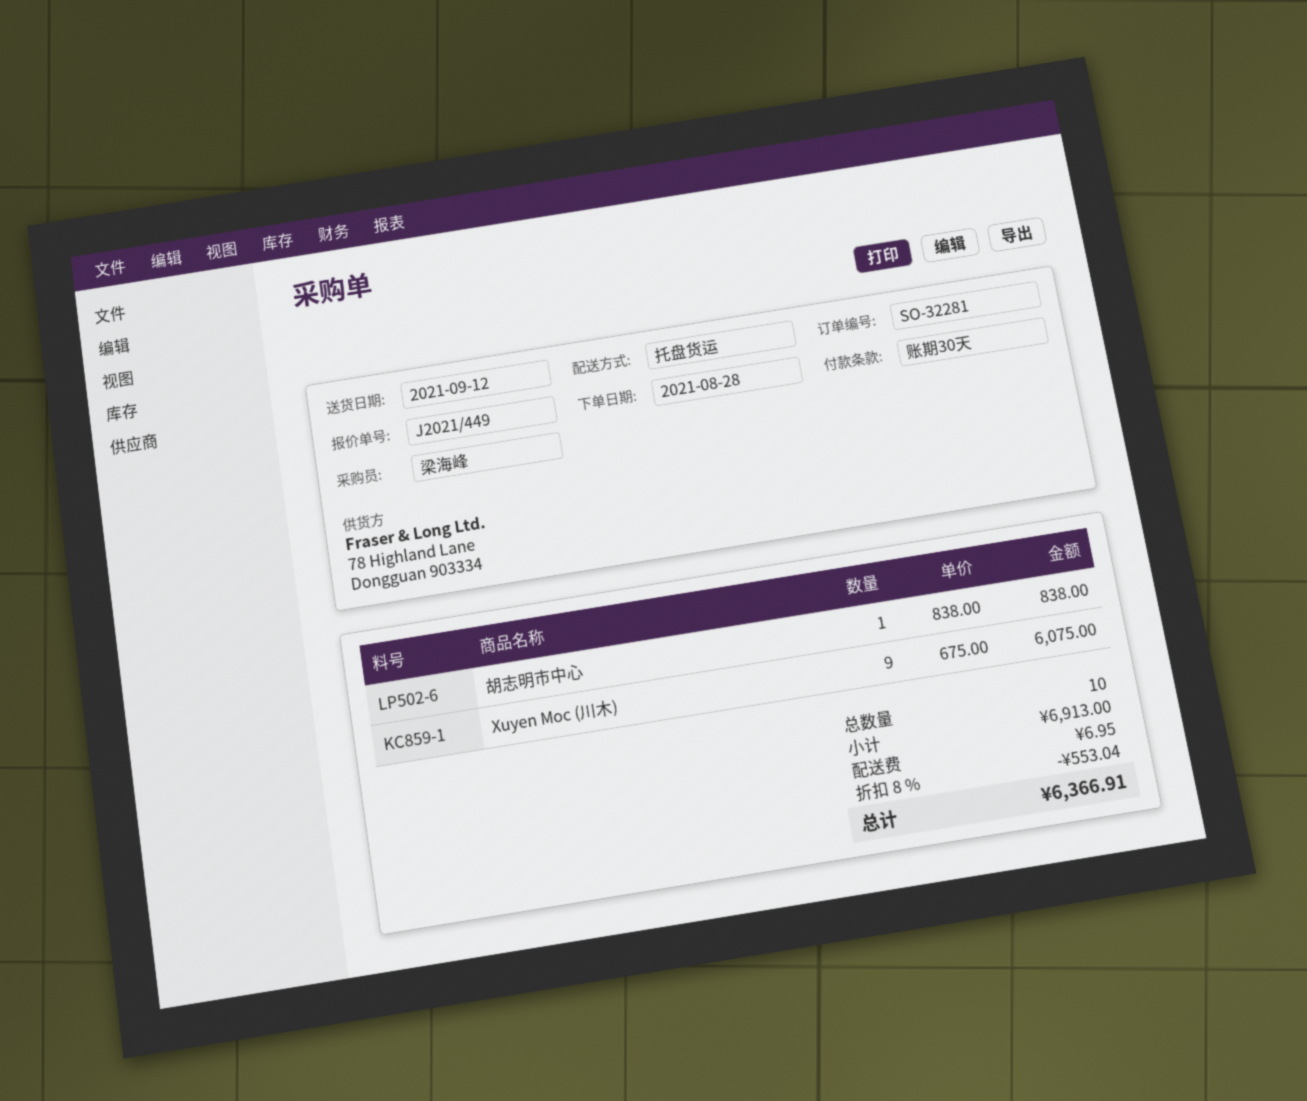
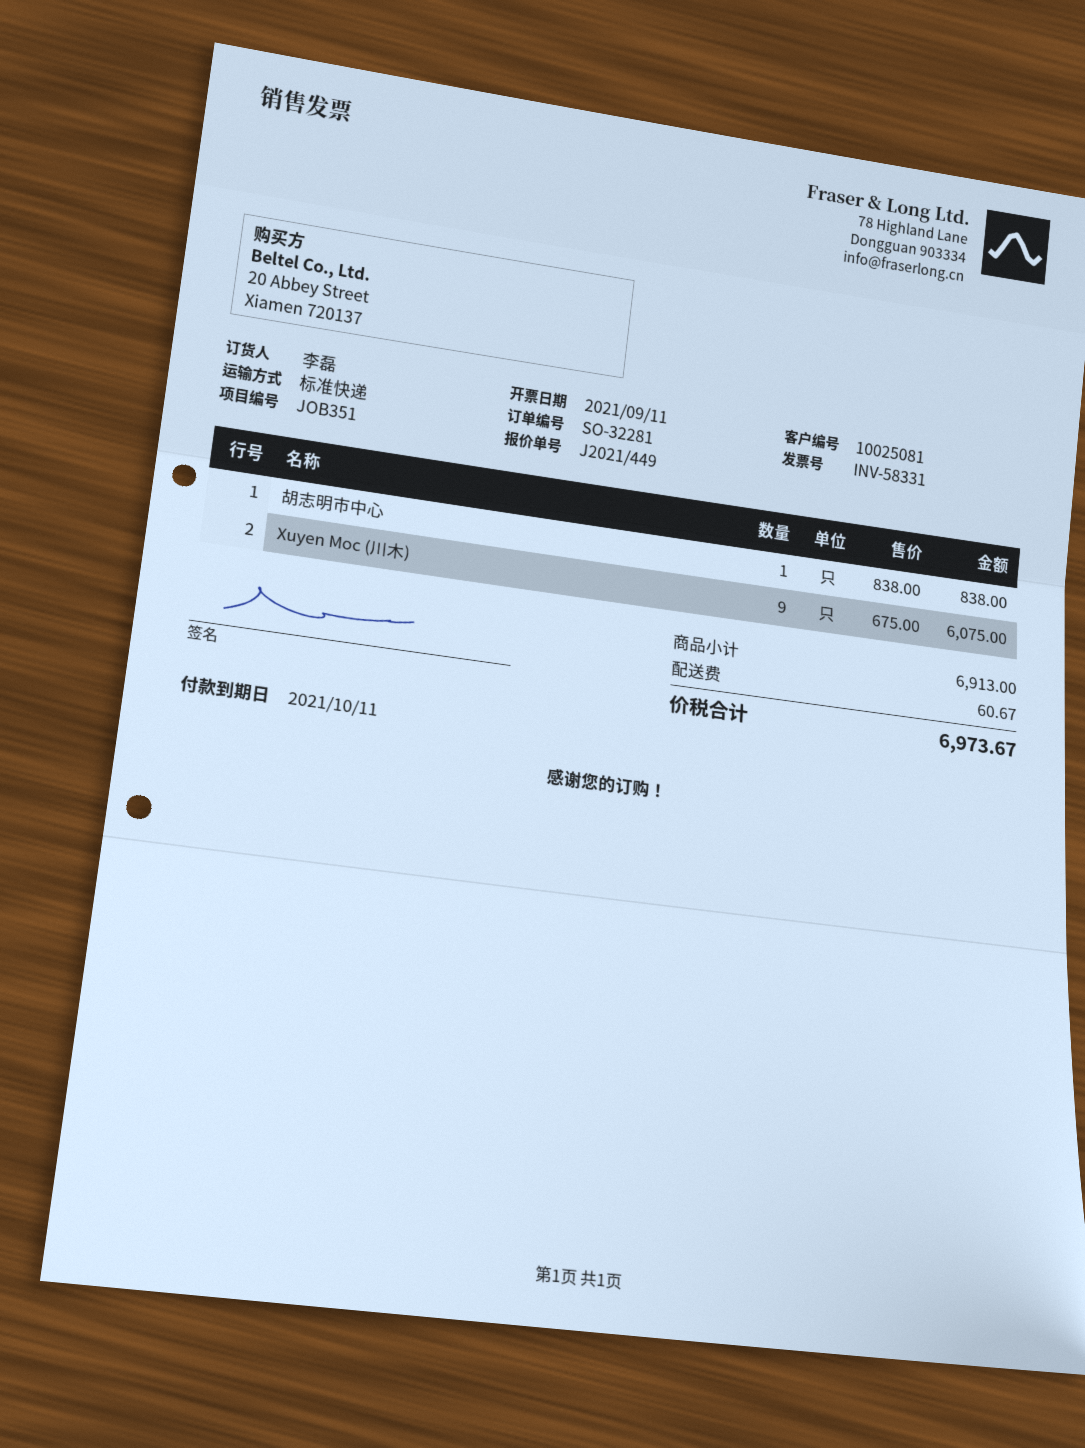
ordered by: 梁海峰 -> 李磊
shipping method: pallet freight -> standard
discount: 8% = 553.04 -> none
shipping: 6.95 -> 60.67
total: 6366.91 -> 6973.67

